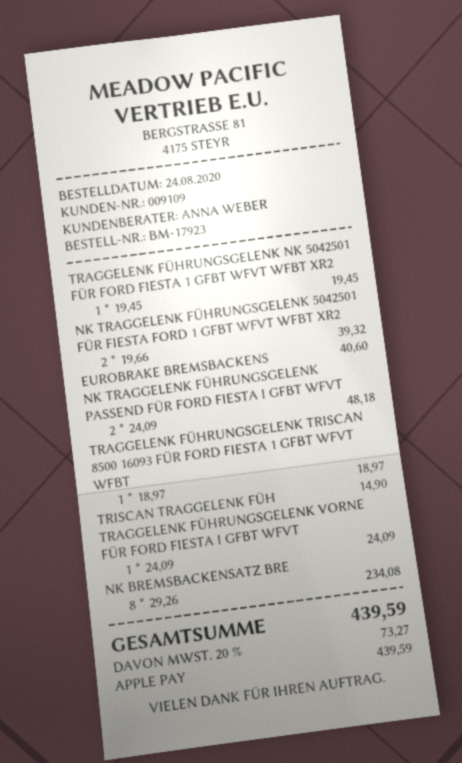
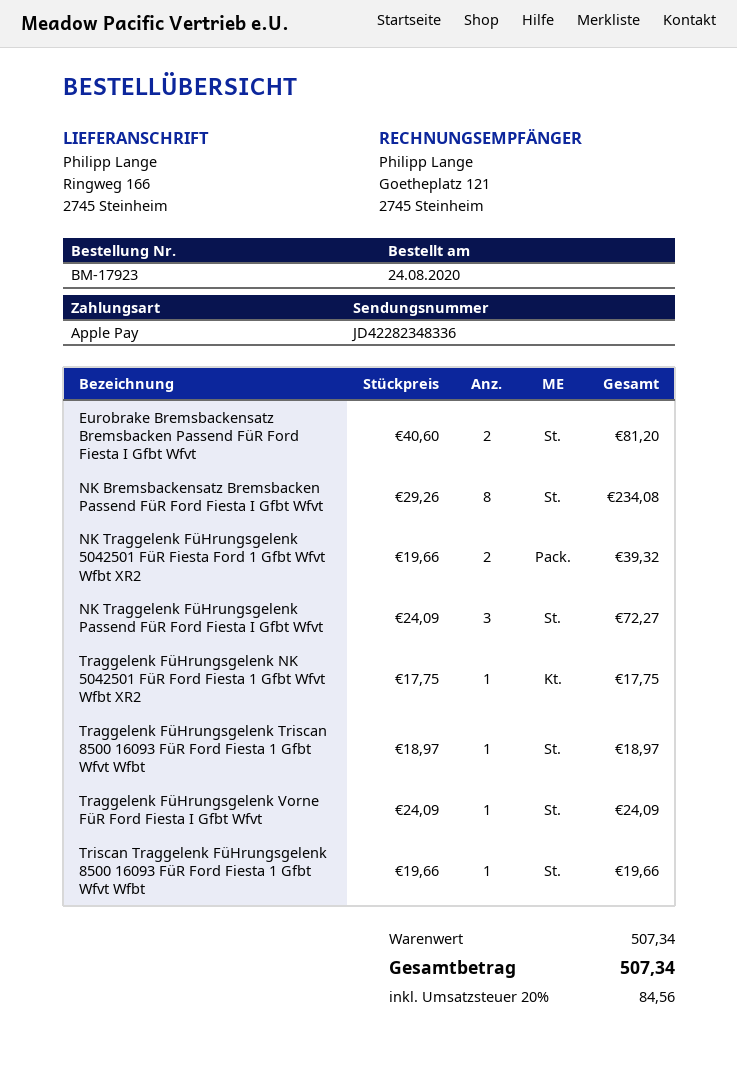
TRAGGELENK FÜHRUNGSGELENK NK 5042501 FÜR FORD FIESTA 1 GFBT WFVT WFBT XR2: 1 x 19.45 = 19.45 -> 1 x 17.75 = 17.75
EUROBRAKE BREMSBACKENS: 1 x 40.60 = 40.60 -> 2 x 40.60 = 81.20
NK TRAGGELENK FÜHRUNGSGELENK PASSEND FÜR FORD FIESTA I GFBT WFVT: 2 x 24.09 = 48.18 -> 3 x 24.09 = 72.27
TRISCAN TRAGGELENK FÜH: 1 x 14.90 = 14.90 -> 1 x 19.66 = 19.66
tax: 20% = 73.27 -> 20% = 84.56
total: 439.59 -> 507.34

